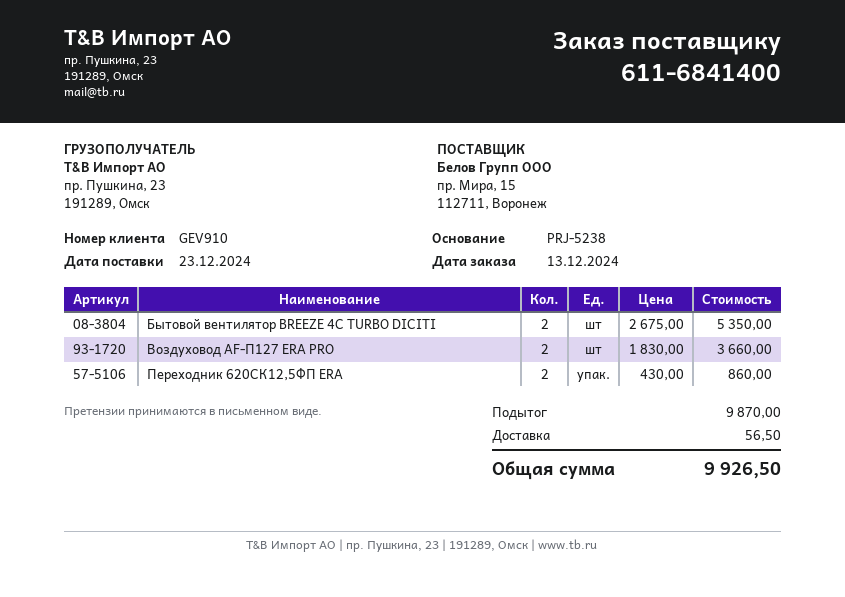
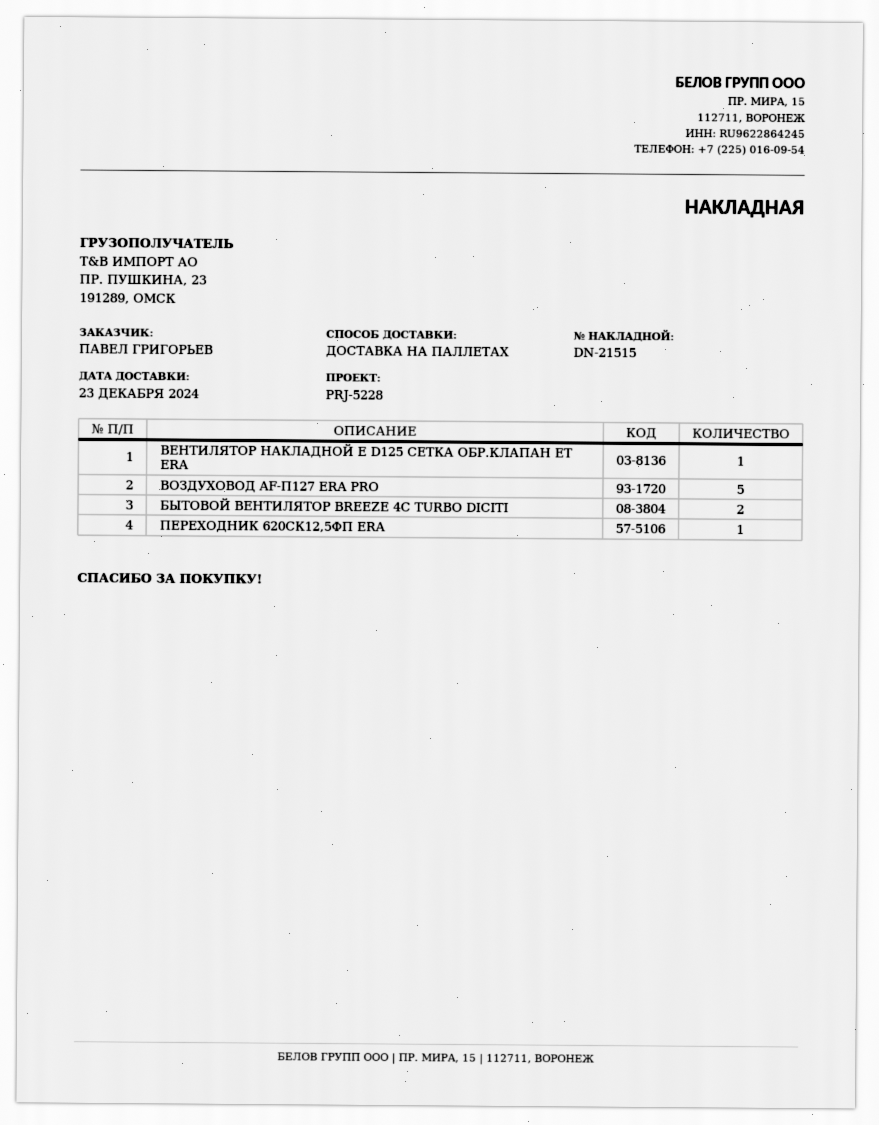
reference: PRJ-5238 -> PRJ-5228
Воздуховод AF-П127 ERA PRO: 2 -> 5
Переходник 620СК12,5ФП ERA: 2 -> 1
ВЕНТИЛЯТОР НАКЛАДНОЙ E D125 СЕТКА ОБР.КЛАПАН ET ERA: none -> 1

